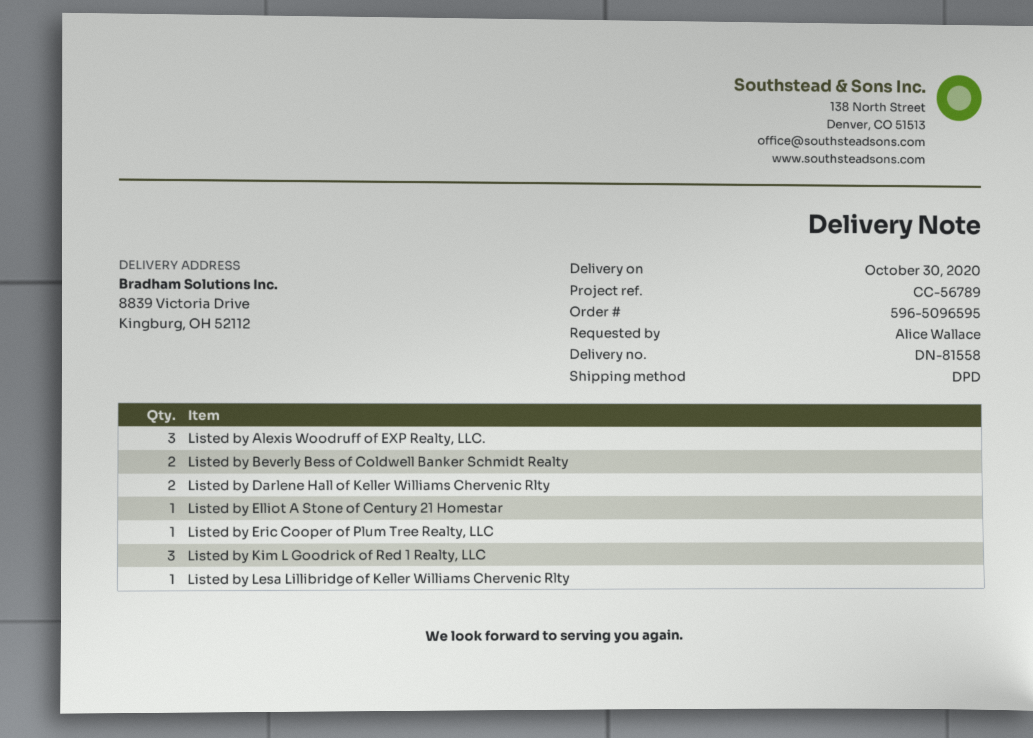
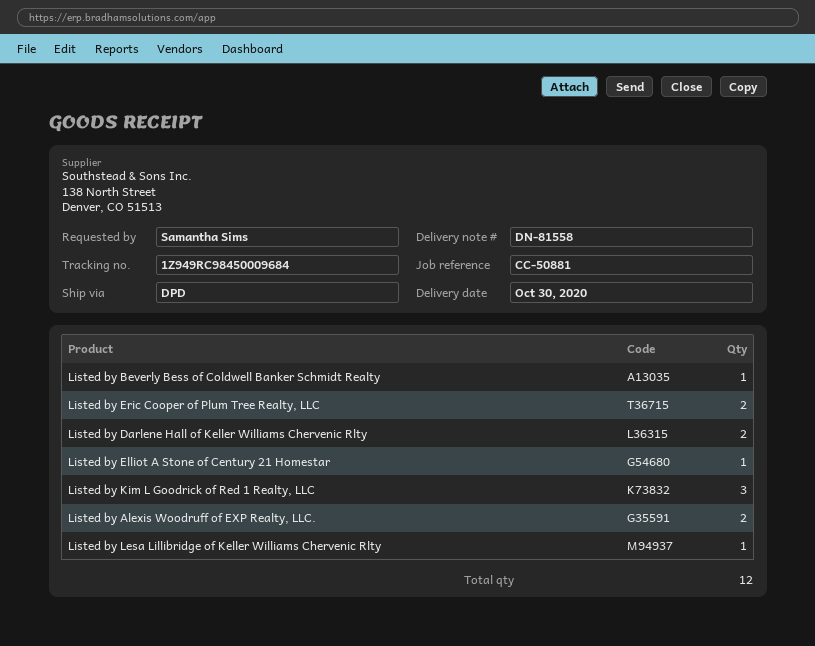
reference: CC-56789 -> CC-50881
ordered by: Alice Wallace -> Samantha Sims
Listed by Alexis Woodruff of EXP Realty, LLC.: 3 -> 2
Listed by Beverly Bess of Coldwell Banker Schmidt Realty: 2 -> 1
Listed by Eric Cooper of Plum Tree Realty, LLC: 1 -> 2

